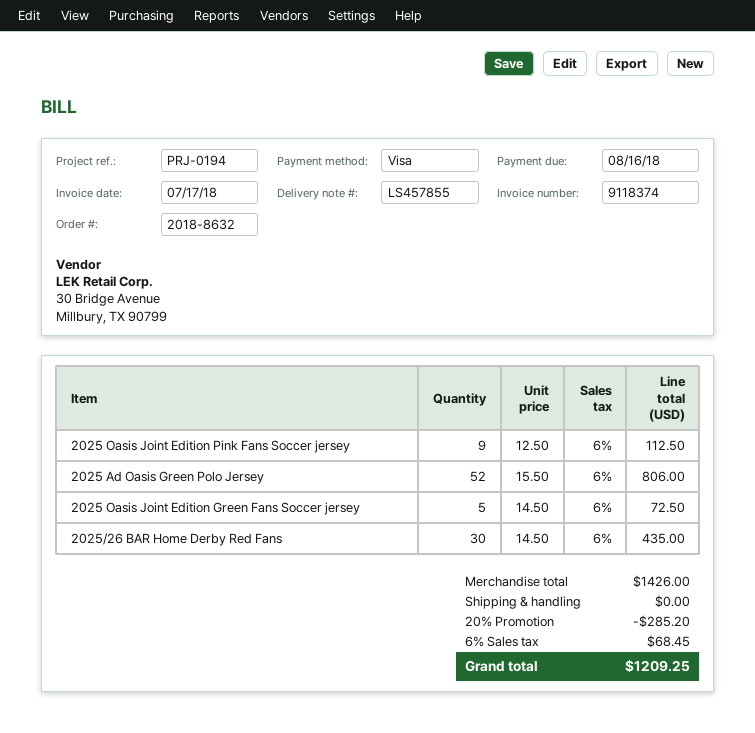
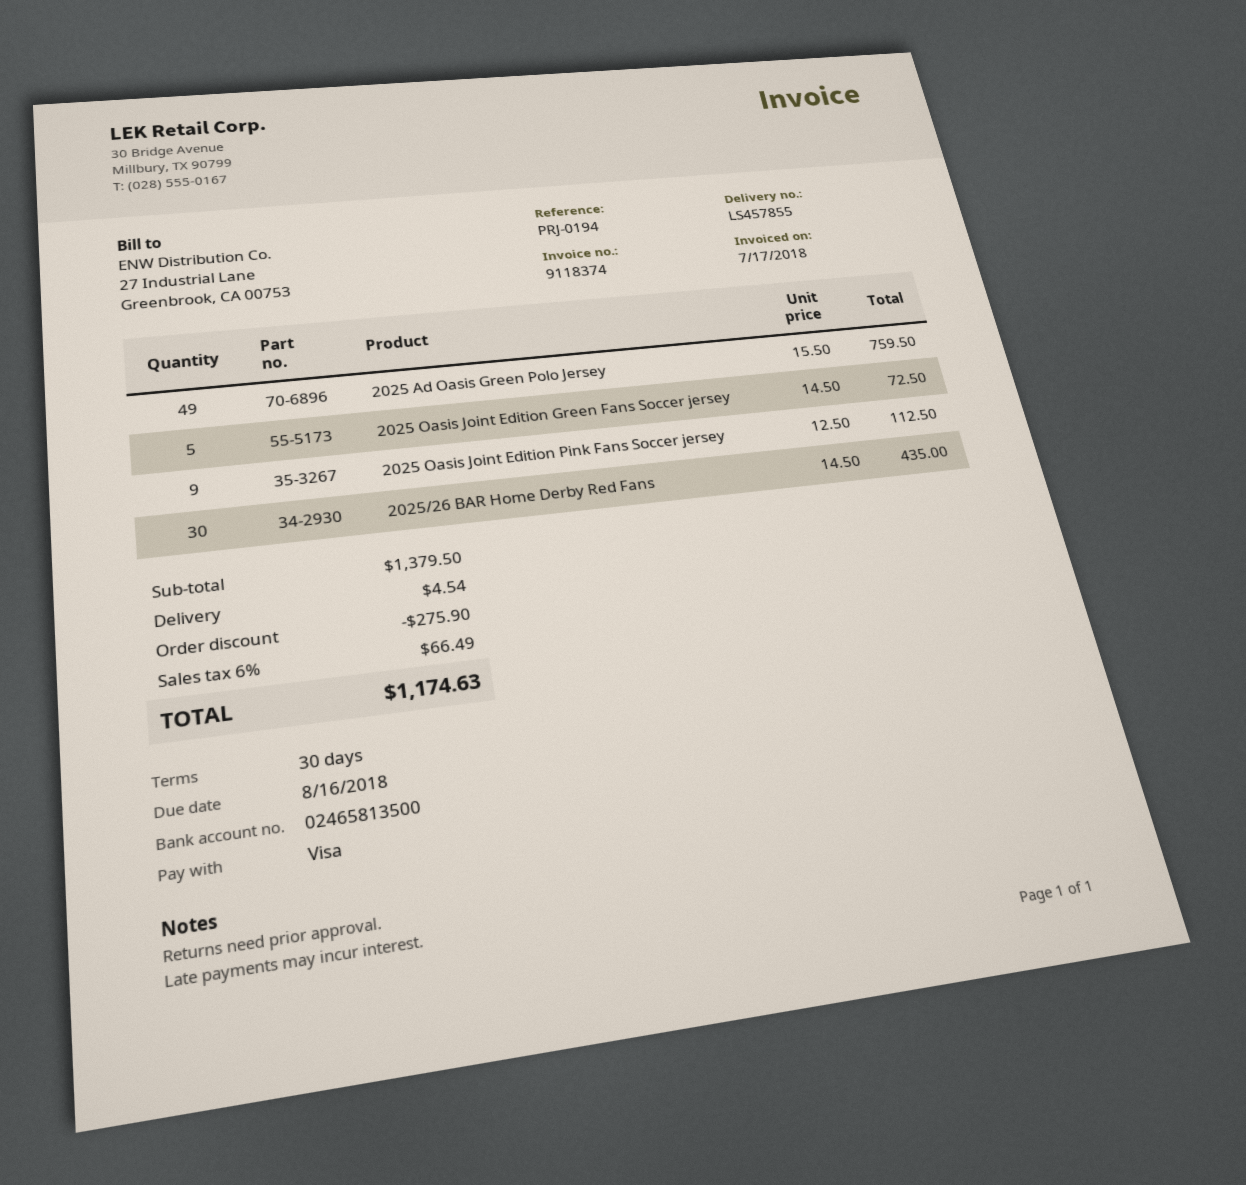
2025 Ad Oasis Green Polo Jersey: 52 x 15.50 = 806.00 -> 49 x 15.50 = 759.50
subtotal: 1426.00 -> 1379.50
discount: 285.20 -> 275.90
shipping: 0.00 -> 4.54
tax: 6% = 68.45 -> 6% = 66.49
total: 1209.25 -> 1174.63

